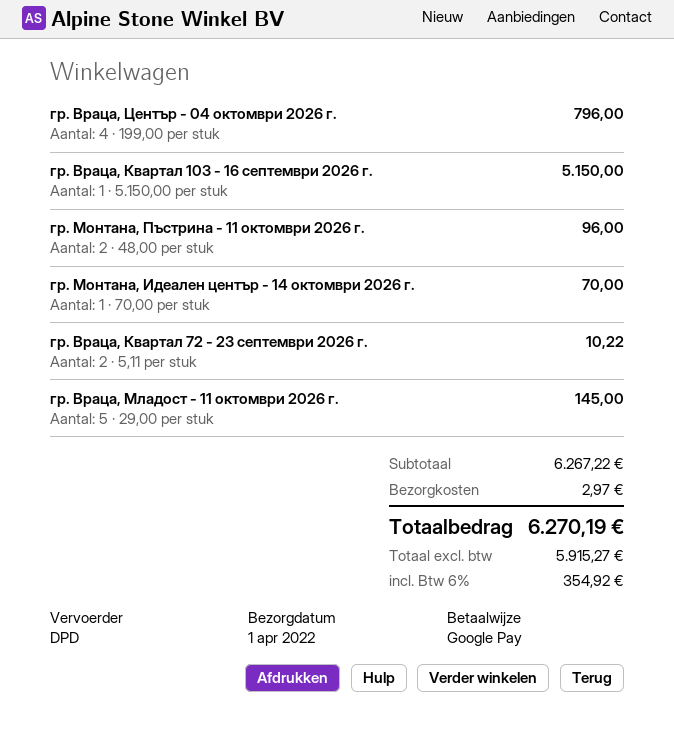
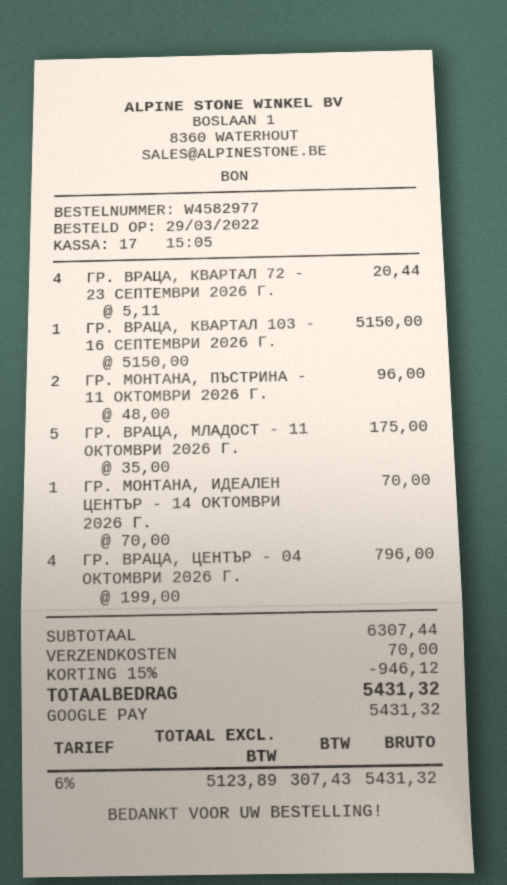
гр. Враца, Квартал 72 - 23 септември 2026 г.: 2 x 5.11 = 10.22 -> 4 x 5.11 = 20.44
гр. Враца, Младост - 11 октомври 2026 г.: 5 x 29.00 = 145.00 -> 5 x 35.00 = 175.00
subtotal: 6267.22 -> 6307.44
discount: none -> 15% = 946.12
shipping: 2.97 -> 70.00
net: 5915.27 -> 5123.89
tax: 6% = 354.92 -> 6% = 307.43
total: 6270.19 -> 5431.32

